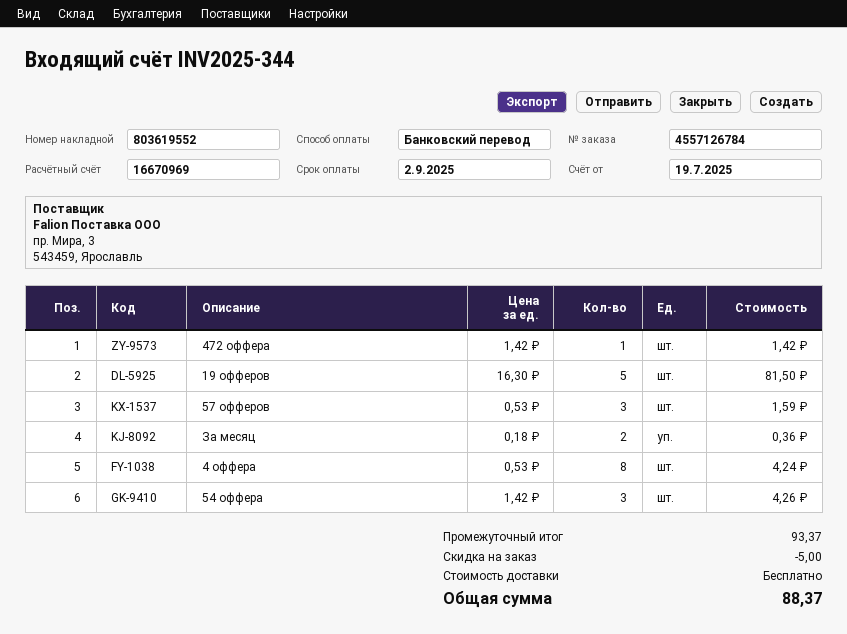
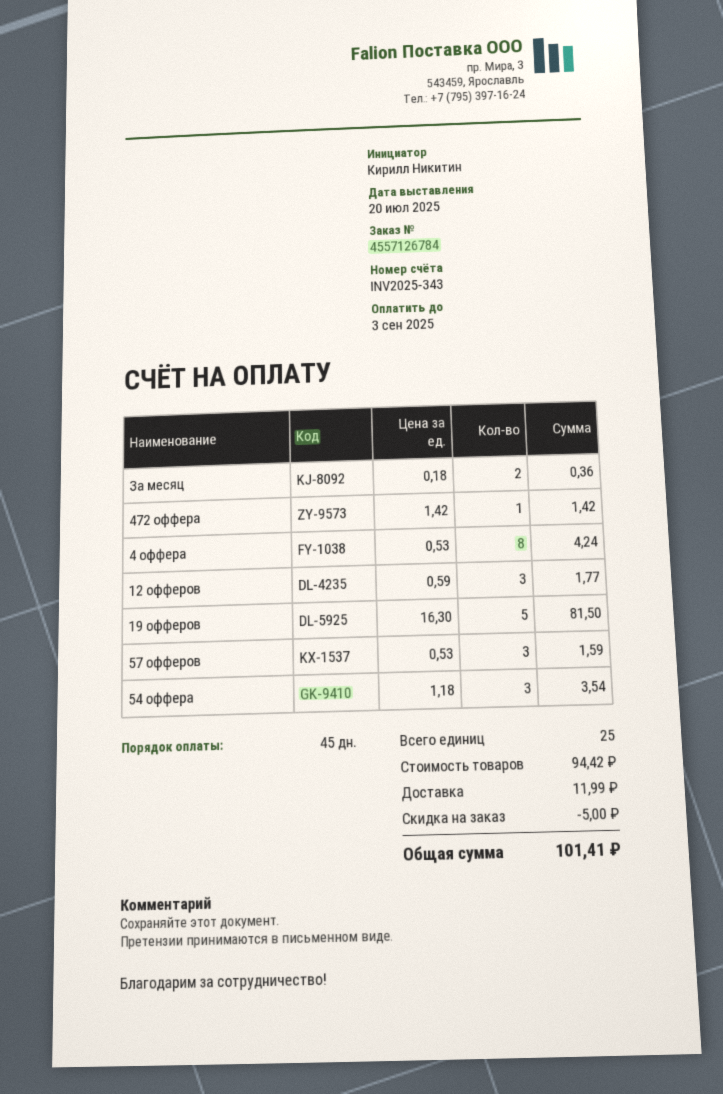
invoice number: INV2025-344 -> INV2025-343
invoice date: 2025-07-19 -> 2025-07-20
due date: 2025-09-02 -> 2025-09-03
54 оффера: 3 x 1.42 = 4.26 -> 3 x 1.18 = 3.54
12 офферов: none -> 3 x 0.59 = 1.77
subtotal: 93.37 -> 94.42
shipping: 0.00 -> 11.99
total: 88.37 -> 101.41

